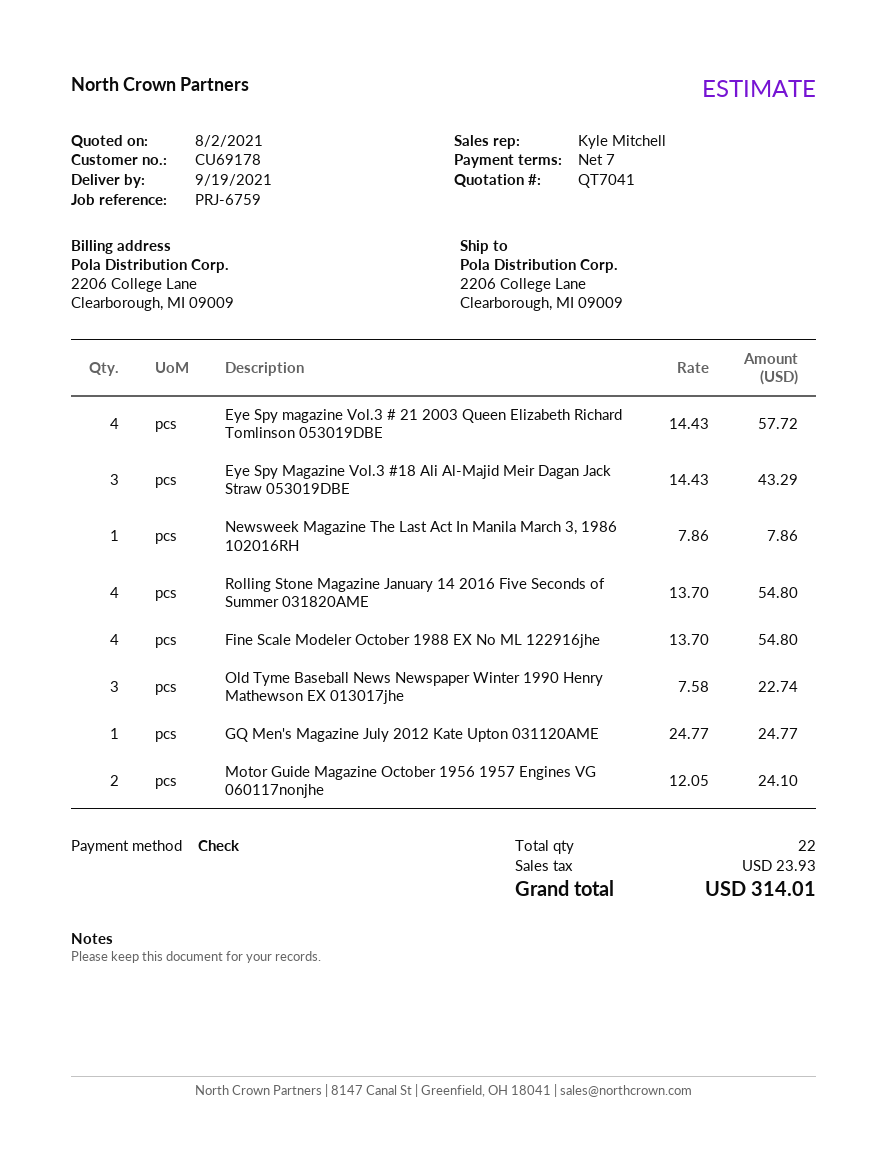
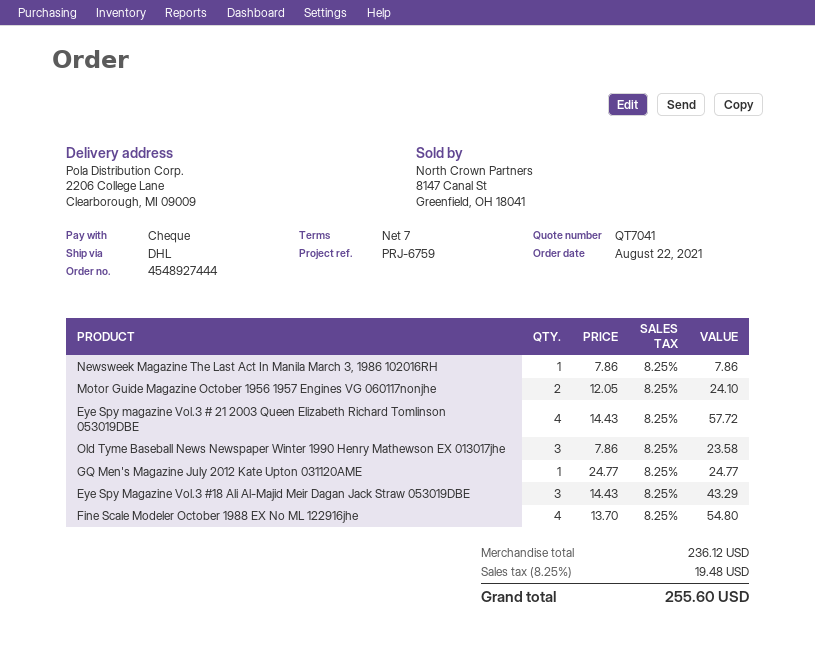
Rolling Stone Magazine January 14 2016 Five Seconds of Summer 031820AME: 4 x 13.70 = 54.80 -> none
Old Tyme Baseball News Newspaper Winter 1990 Henry Mathewson EX 013017jhe: 3 x 7.58 = 22.74 -> 3 x 7.86 = 23.58
tax: 23.93 -> 19.48
total: 314.01 -> 255.60

